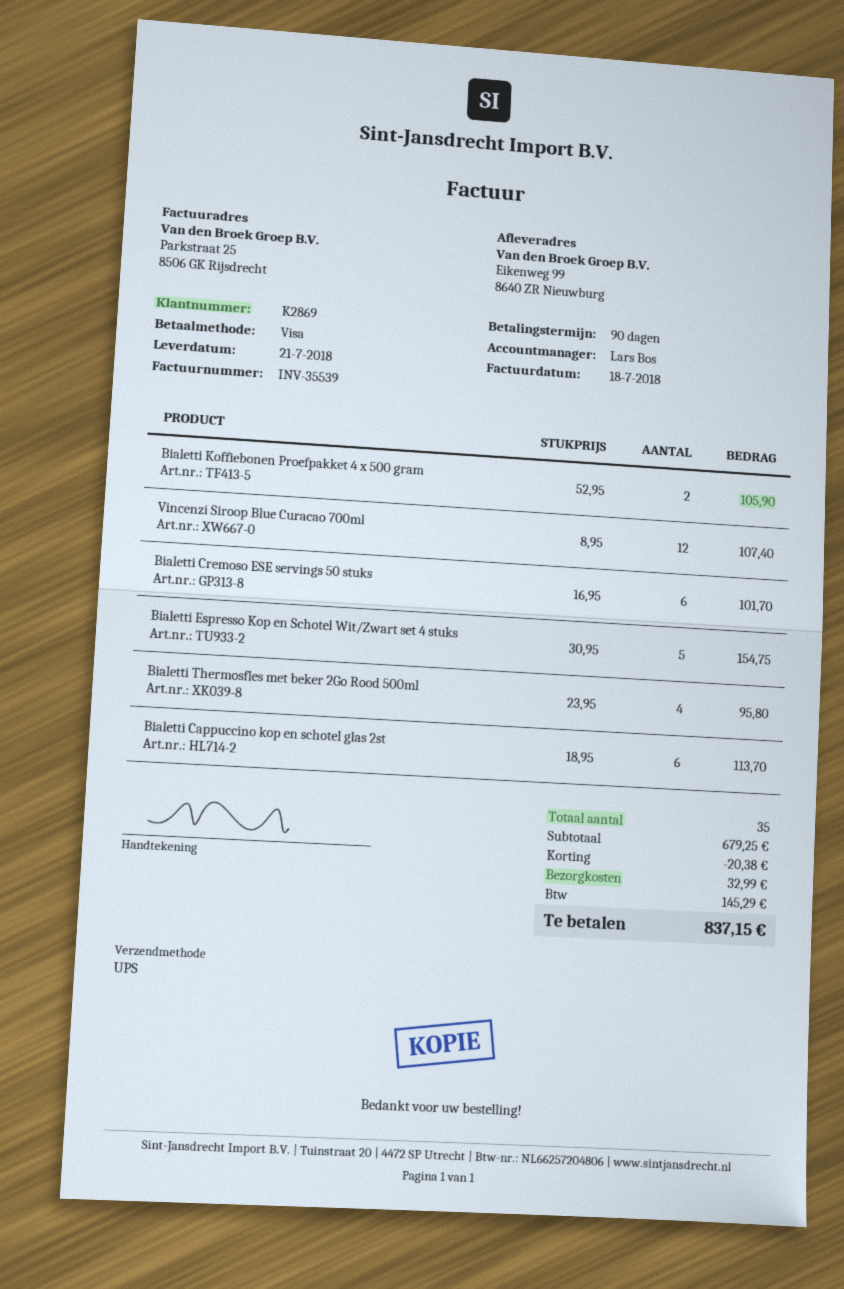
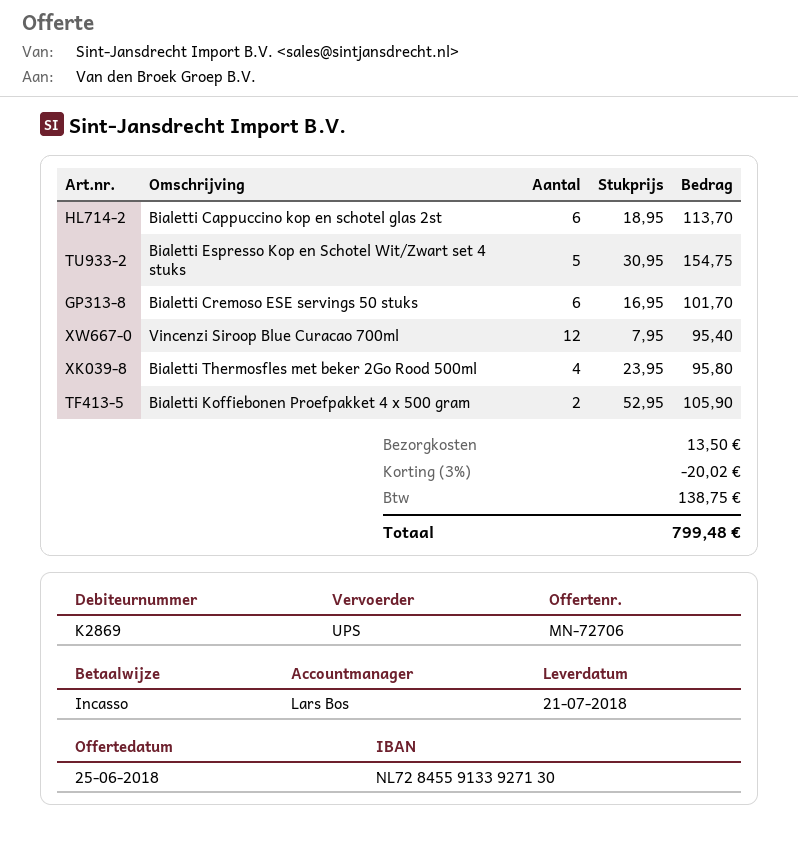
payment method: Visa -> direct debit
Vincenzi Siroop Blue Curacao 700ml: 12 x 8.95 = 107.40 -> 12 x 7.95 = 95.40
discount: 20.38 -> 20.02
shipping: 32.99 -> 13.50
tax: 145.29 -> 138.75
total: 837.15 -> 799.48

